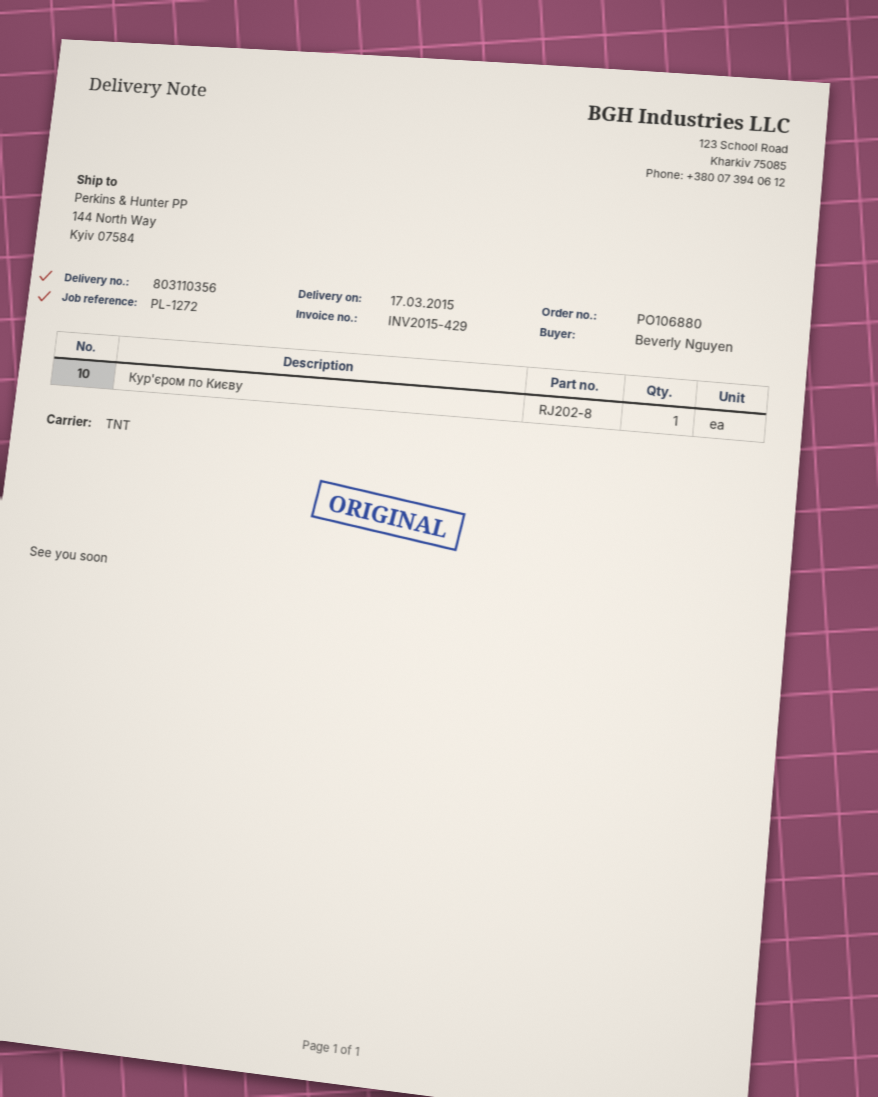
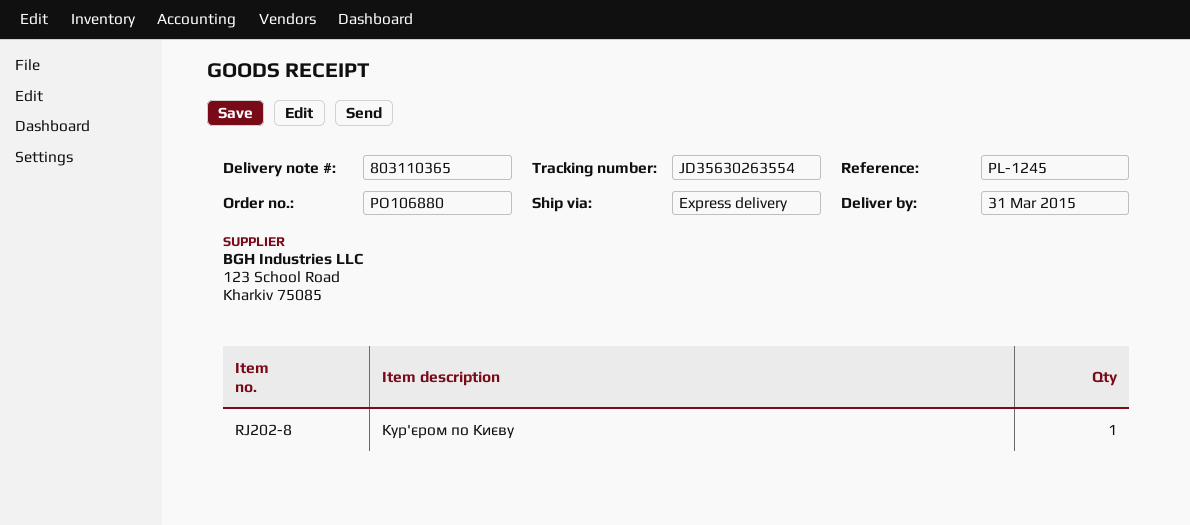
delivery note number: 803110356 -> 803110365
delivery date: 2015-03-17 -> 2015-03-31
reference: PL-1272 -> PL-1245
shipping method: TNT -> express

